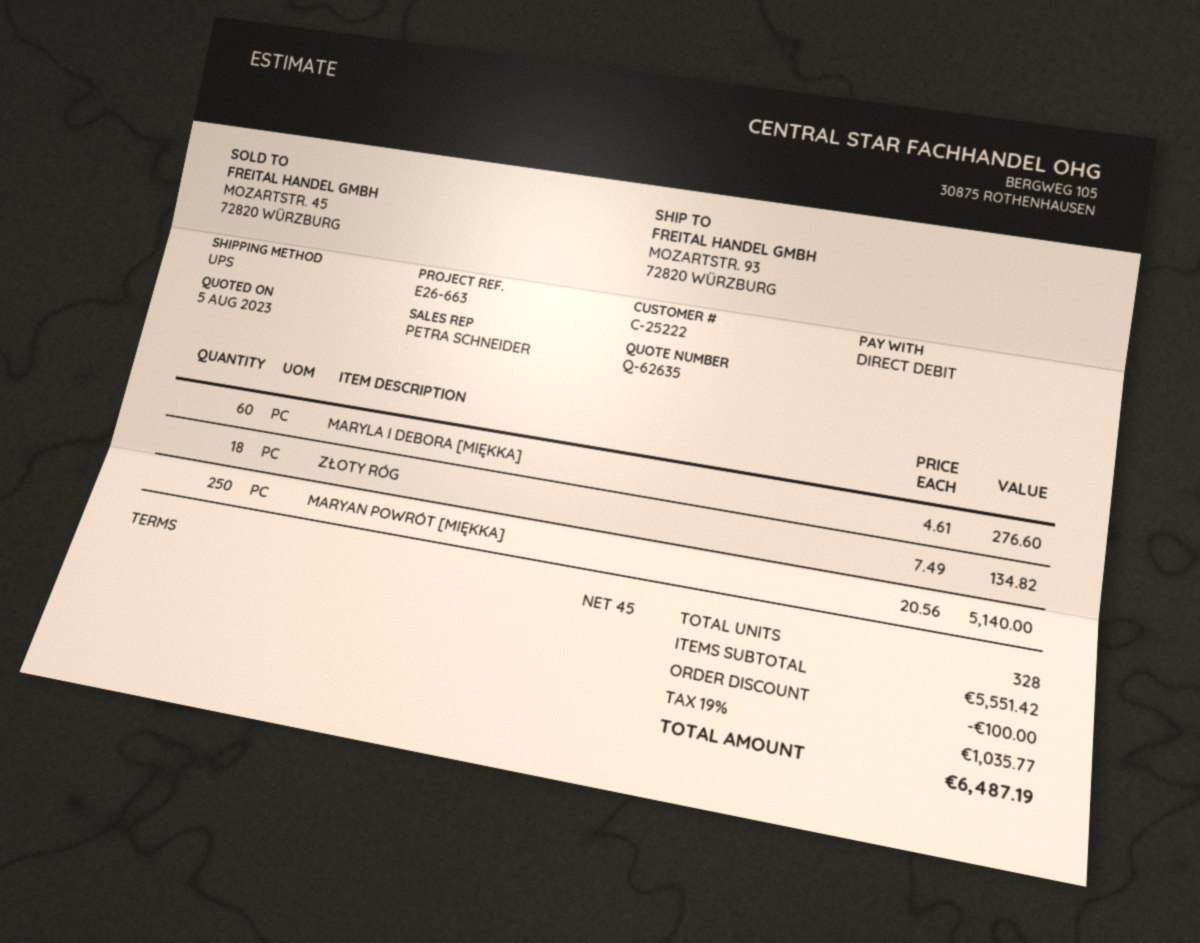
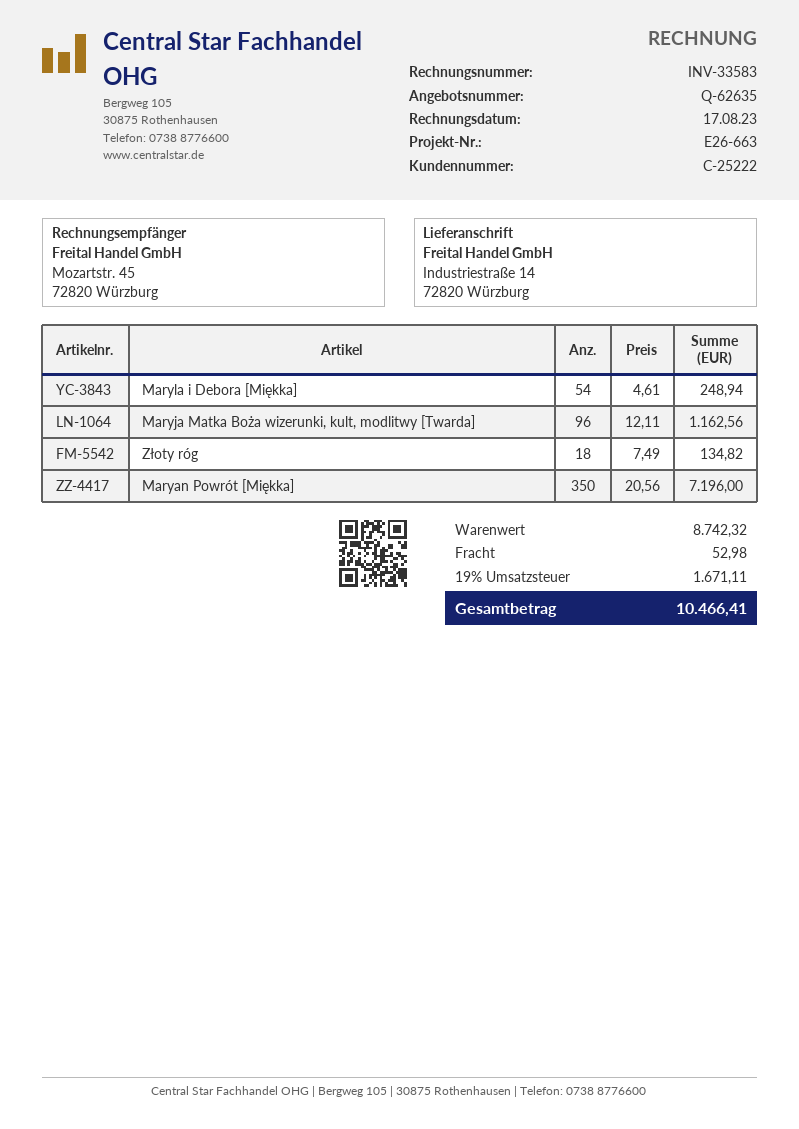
ship to: MOZARTSTR. 93, 72820 WÜRZBURG -> Industriestraße 14, 72820 Würzburg
MARYLA I DEBORA [MIĘKKA]: 60 x 4.61 = 276.60 -> 54 x 4.61 = 248.94
MARYAN POWRÓT [MIĘKKA]: 250 x 20.56 = 5140.00 -> 350 x 20.56 = 7196.00
Maryja Matka Boża wizerunki, kult, modlitwy [Twarda]: none -> 96 x 12.11 = 1162.56
subtotal: 5551.42 -> 8742.32
discount: 100.00 -> none
shipping: none -> 52.98
tax: 19% = 1035.77 -> 19% = 1671.11
total: 6487.19 -> 10466.41

